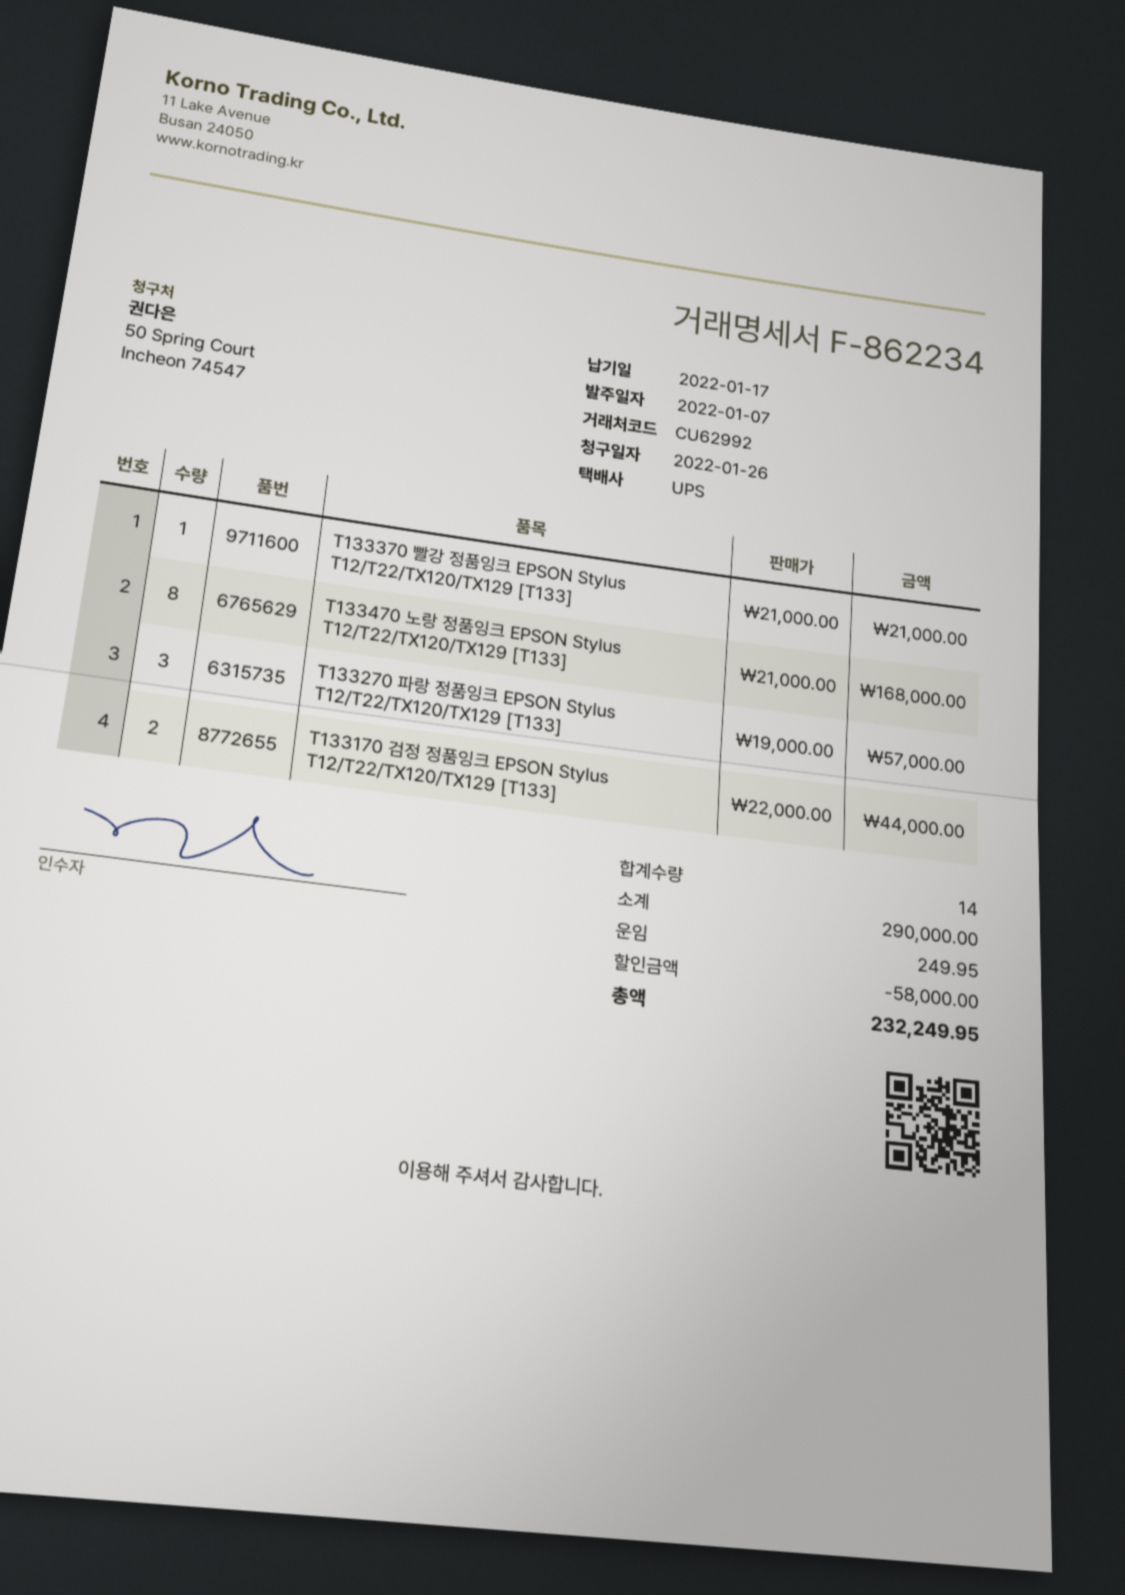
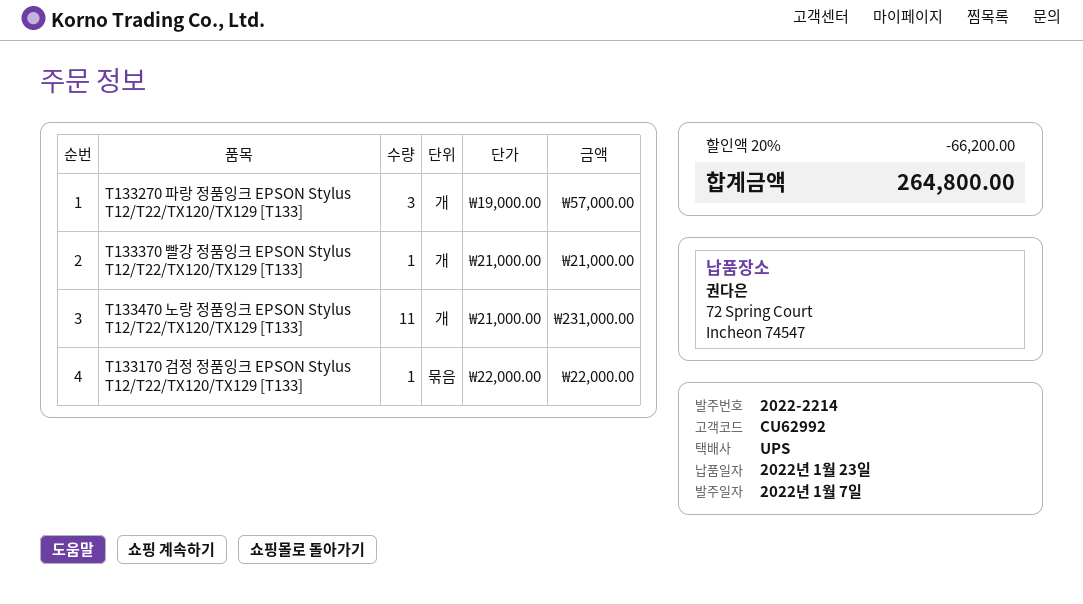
delivery date: 2022-01-17 -> 2022-01-23
T133470 노랑 정품잉크 EPSON Stylus T12/T22/TX120/TX129 [T133]: 8 x 21000.00 = 168000.00 -> 11 x 21000.00 = 231000.00
T133170 검정 정품잉크 EPSON Stylus T12/T22/TX120/TX129 [T133]: 2 x 22000.00 = 44000.00 -> 1 x 22000.00 = 22000.00
discount: 58000.00 -> 66200.00
shipping: 249.95 -> none
total: 232249.95 -> 264800.00

